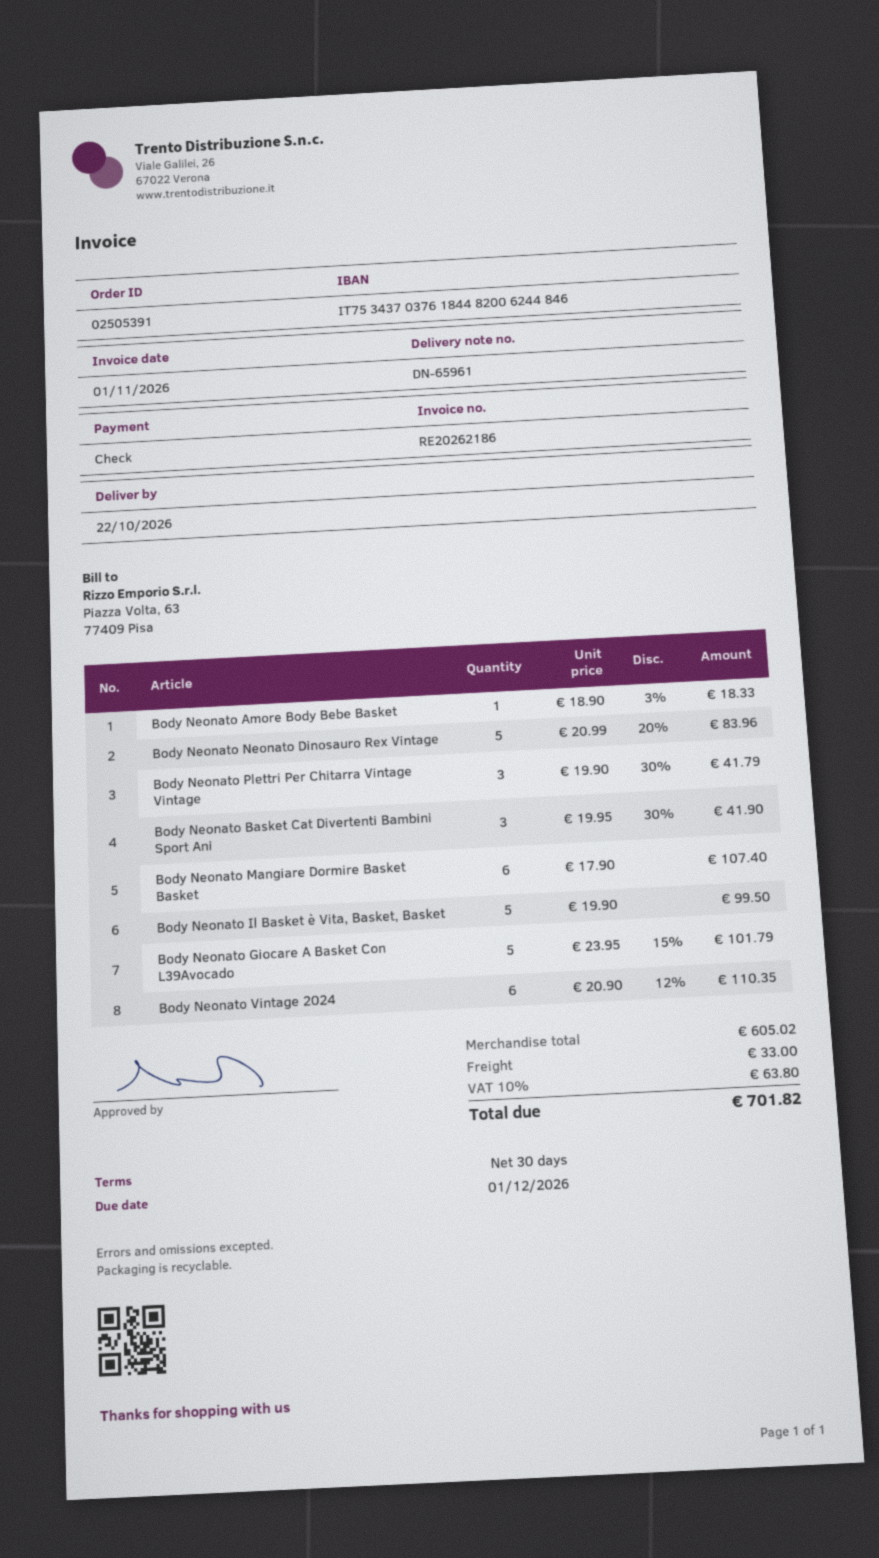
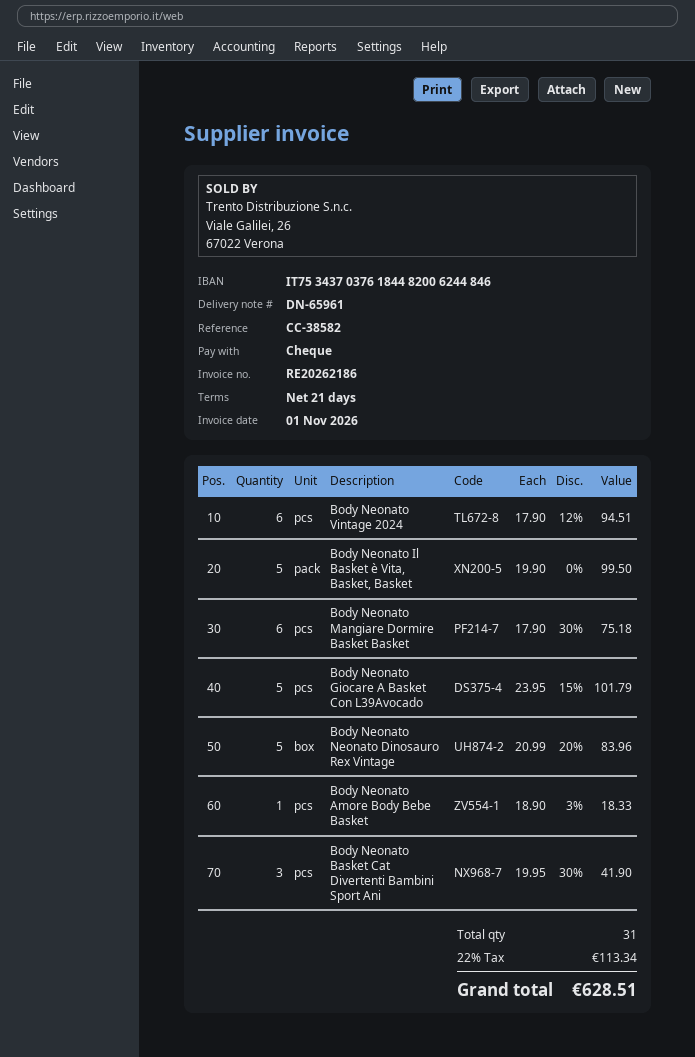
payment terms: 30 days -> 21 days
Body Neonato Plettri Per Chitarra Vintage Vintage: 3 x 19.90 - 30% = 41.79 -> none
Body Neonato Mangiare Dormire Basket Basket: 6 x 17.90 = 107.40 -> 6 x 17.90 - 30% = 75.18
Body Neonato Vintage 2024: 6 x 20.90 - 12% = 110.35 -> 6 x 17.90 - 12% = 94.51
shipping: 33.00 -> none
tax: 10% = 63.80 -> 22% = 113.34
total: 701.82 -> 628.51

